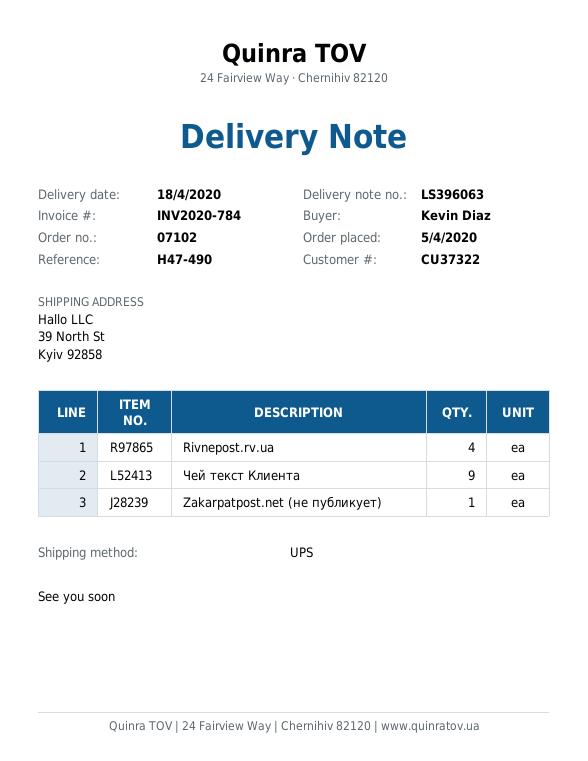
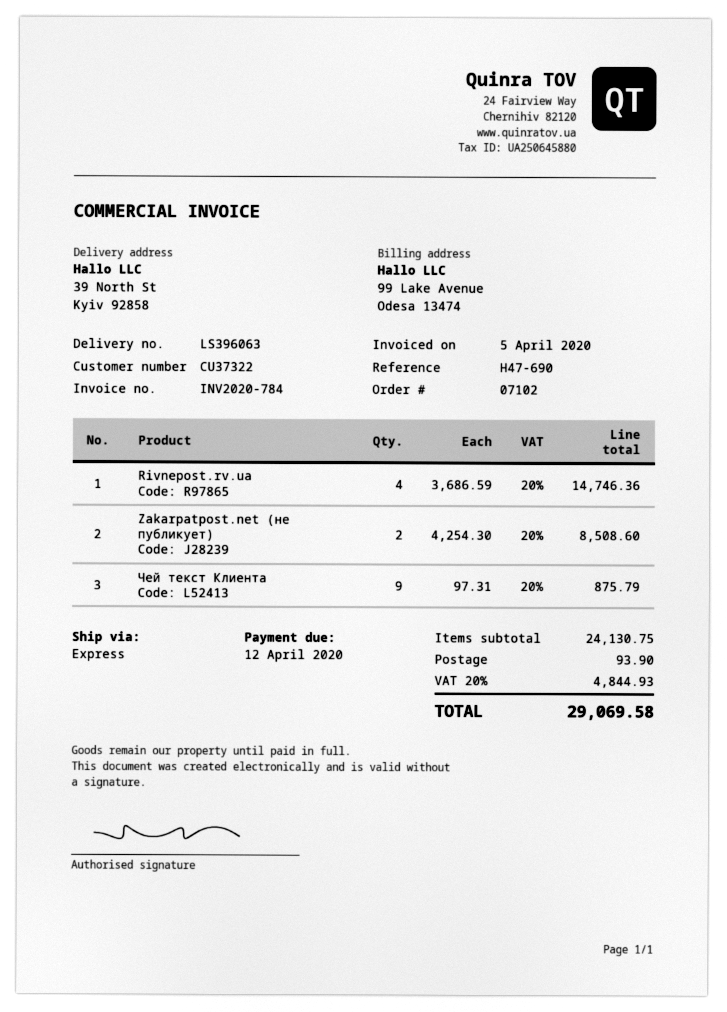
reference: H47-490 -> H47-690
shipping method: UPS -> express
Zakarpatpost.net (не публикует): 1 -> 2

